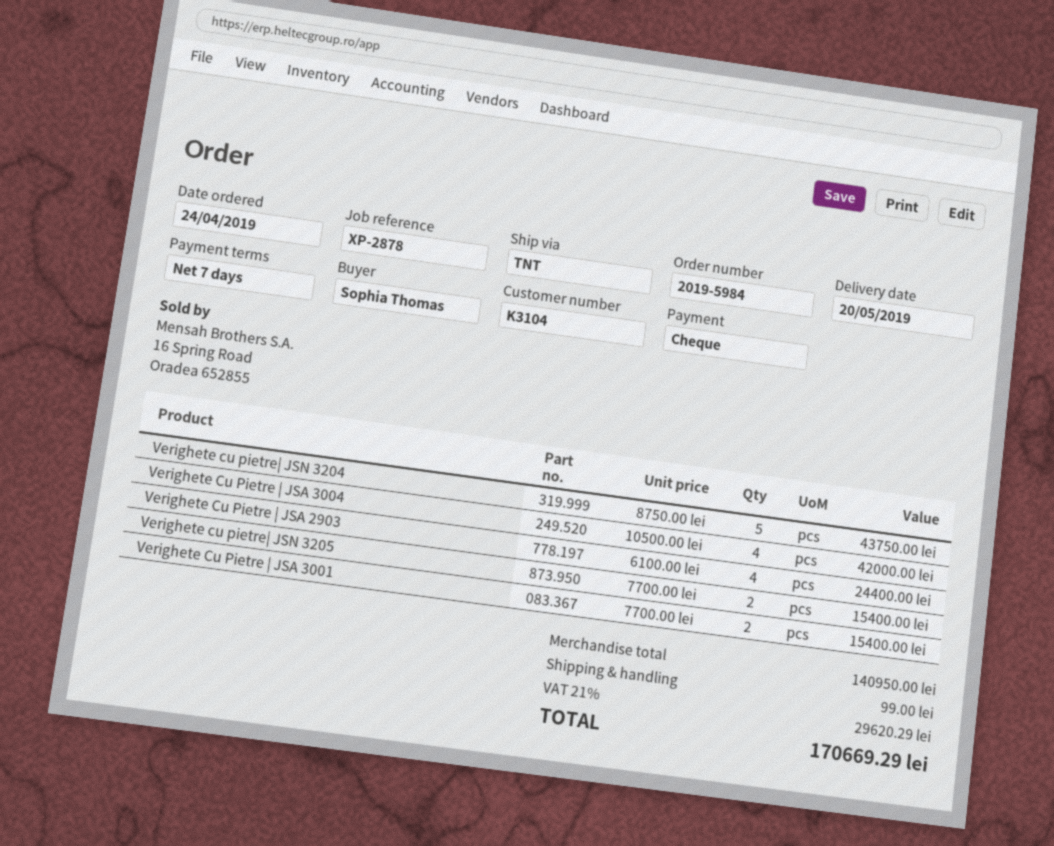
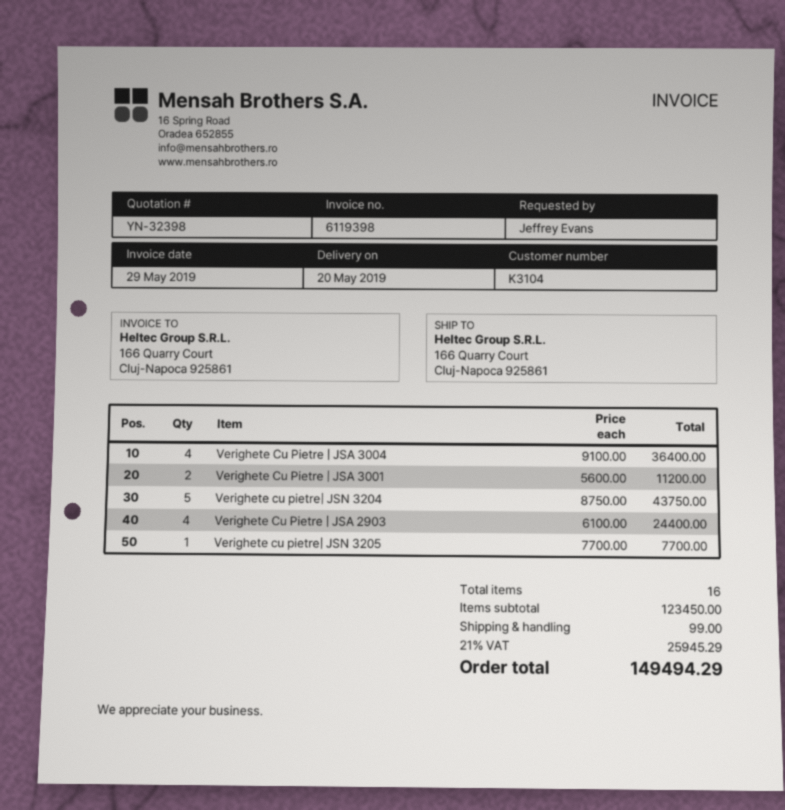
ordered by: Sophia Thomas -> Jeffrey Evans
Verighete Cu Pietre | JSA 3004: 4 x 10500.00 = 42000.00 -> 4 x 9100.00 = 36400.00
Verighete cu pietre| JSN 3205: 2 x 7700.00 = 15400.00 -> 1 x 7700.00 = 7700.00
Verighete Cu Pietre | JSA 3001: 2 x 7700.00 = 15400.00 -> 2 x 5600.00 = 11200.00
subtotal: 140950.00 -> 123450.00
tax: 21% = 29620.29 -> 21% = 25945.29
total: 170669.29 -> 149494.29

